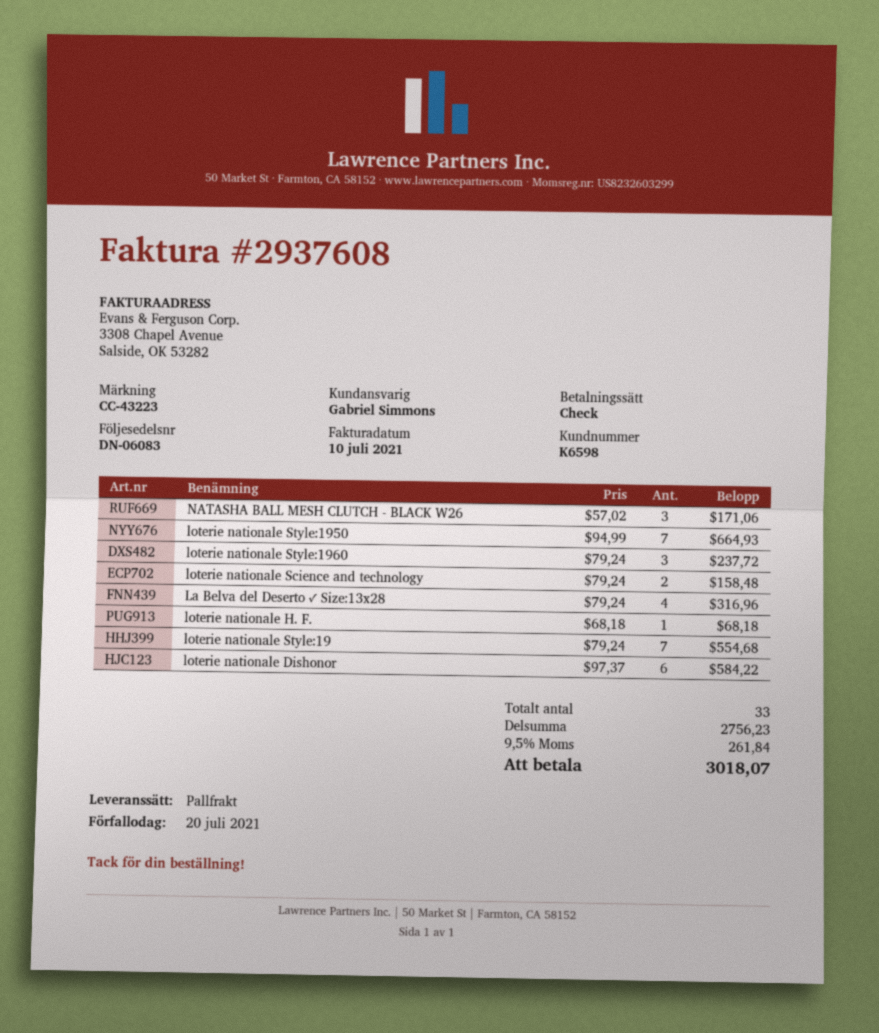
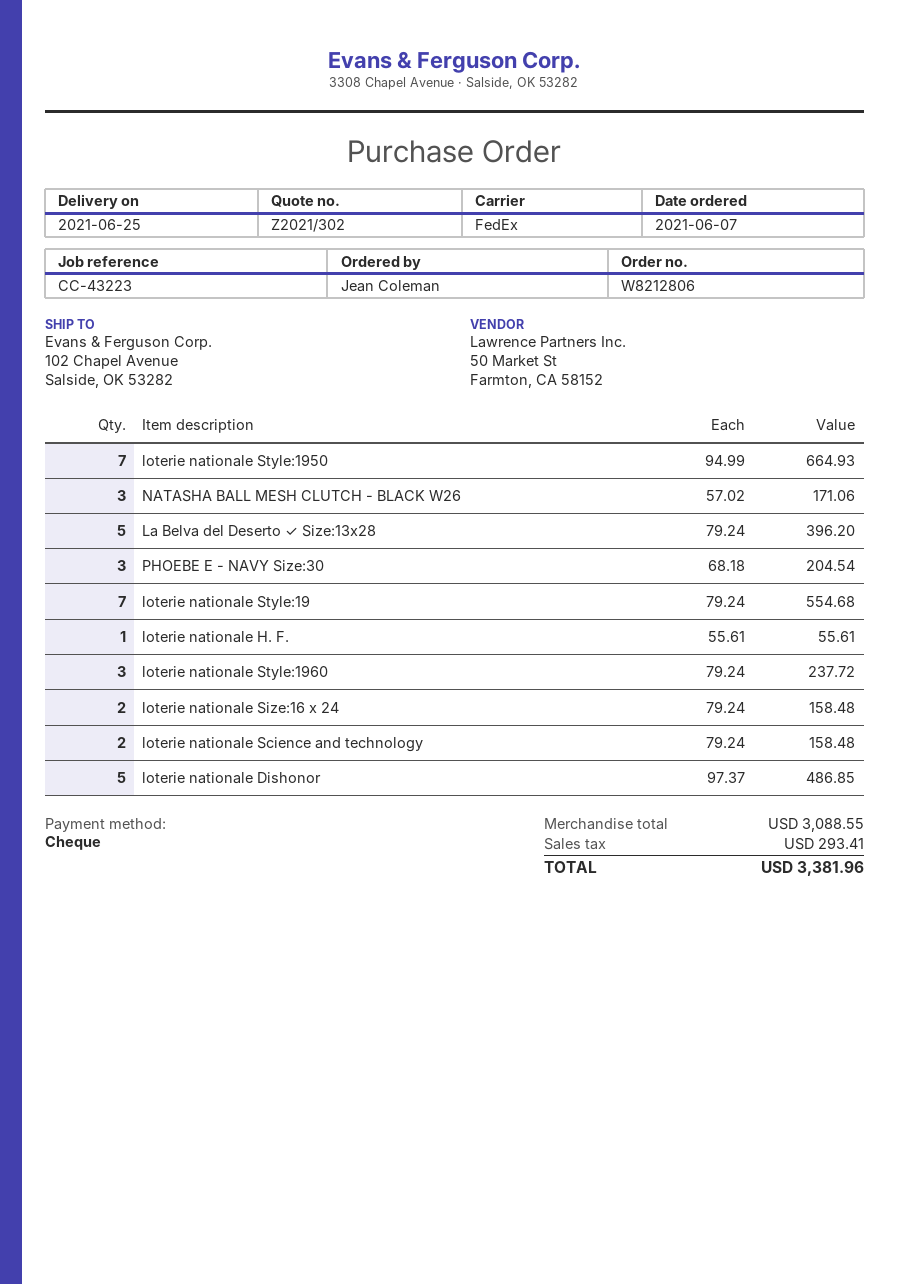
shipping method: pallet freight -> FedEx
La Belva del Deserto ✓ Size:13x28: 4 x 79.24 = 316.96 -> 5 x 79.24 = 396.20
loterie nationale H. F.: 1 x 68.18 = 68.18 -> 1 x 55.61 = 55.61
loterie nationale Dishonor: 6 x 97.37 = 584.22 -> 5 x 97.37 = 486.85
PHOEBE E - NAVY Size:30: none -> 3 x 68.18 = 204.54
loterie nationale Size:16 x 24: none -> 2 x 79.24 = 158.48
subtotal: 2756.23 -> 3088.55
tax: 261.84 -> 293.41
total: 3018.07 -> 3381.96

